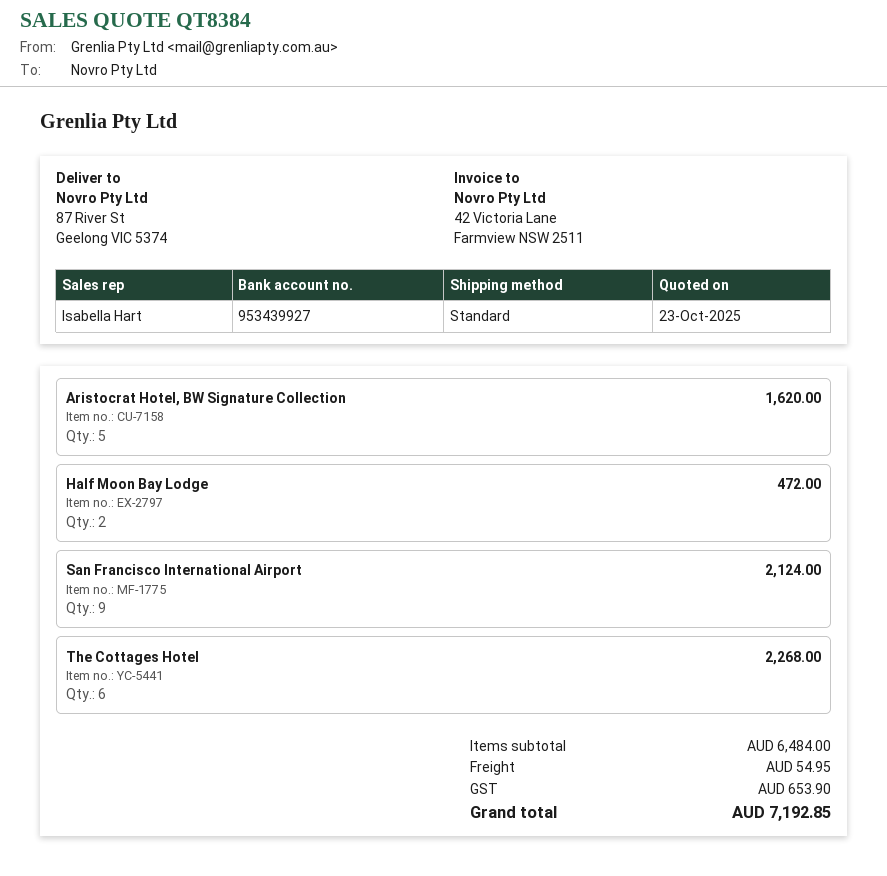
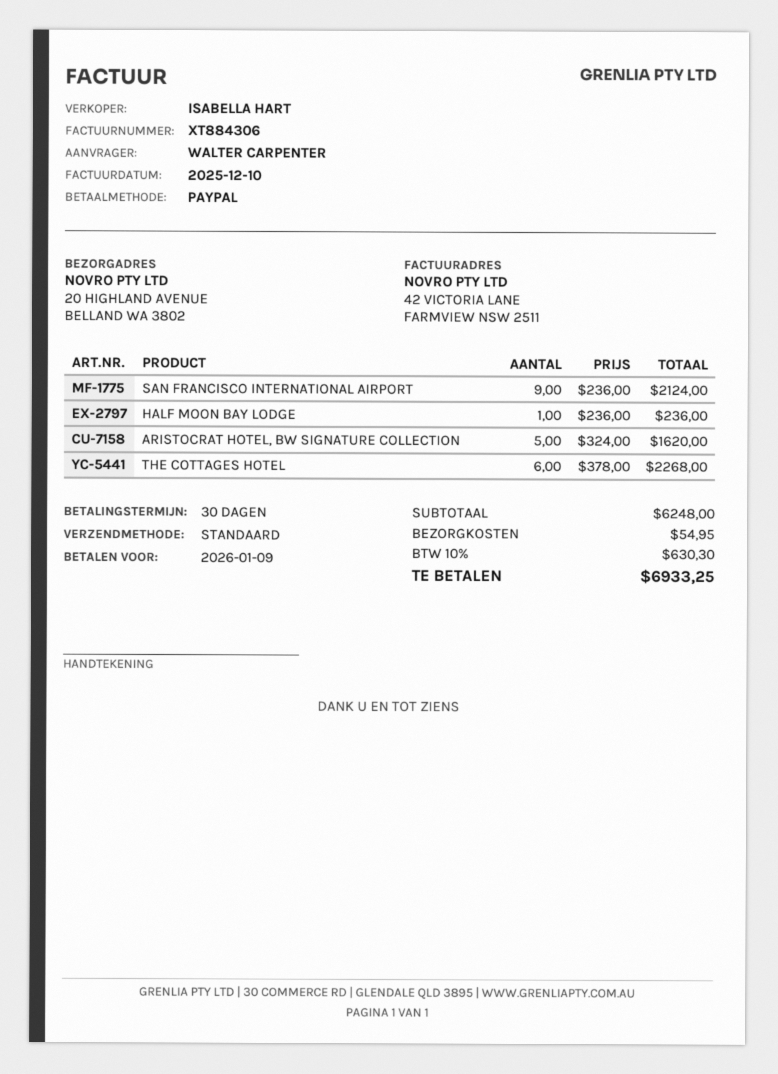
ship to: 87 River St, Geelong VIC 5374 -> 20 HIGHLAND AVENUE, BELLAND WA 3802
Half Moon Bay Lodge: 2 for 472.00 -> 1 for 236.00
subtotal: 6484.00 -> 6248.00
tax: 653.90 -> 630.30
total: 7192.85 -> 6933.25

